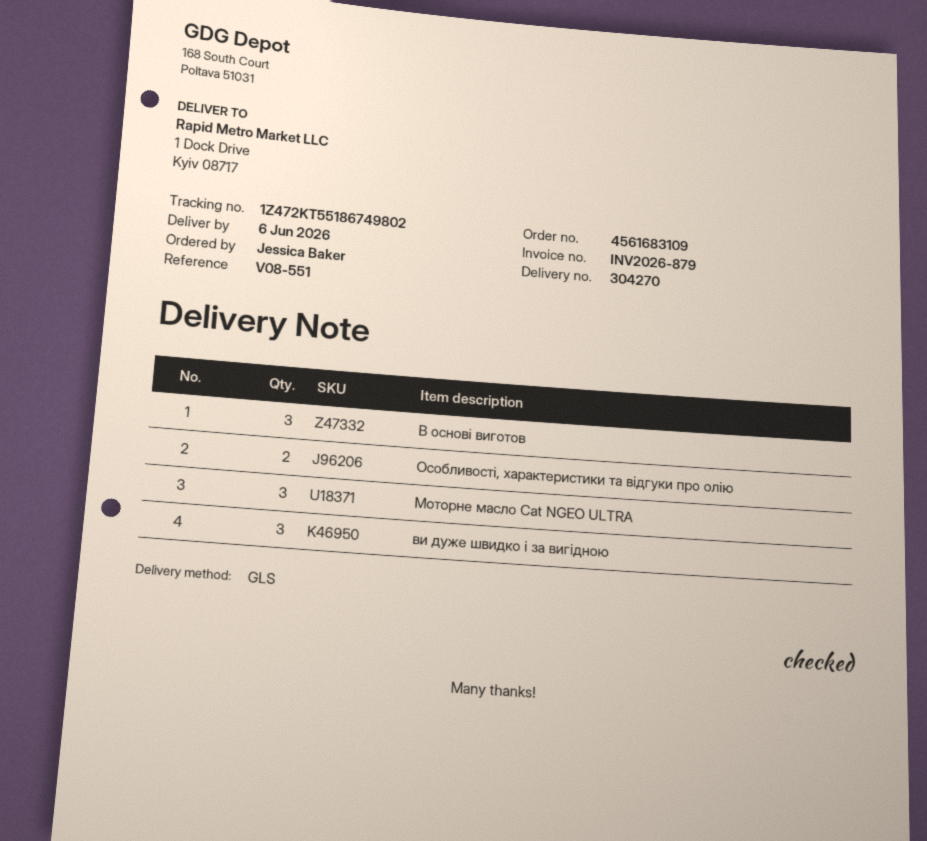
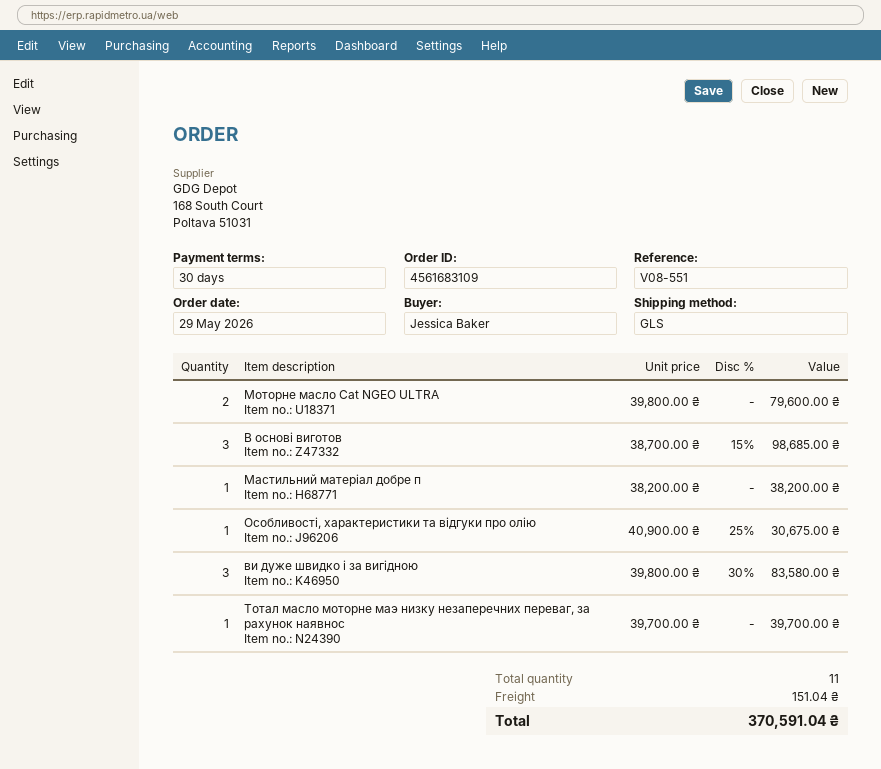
Особливості, характеристики та відгуки про олію: 2 -> 1
Моторне масло Cat NGEO ULTRA: 3 -> 2
Мастильний матеріал добре п: none -> 1
Тотал масло моторне маэ низку незаперечних переваг, за рахунок наявнос: none -> 1

